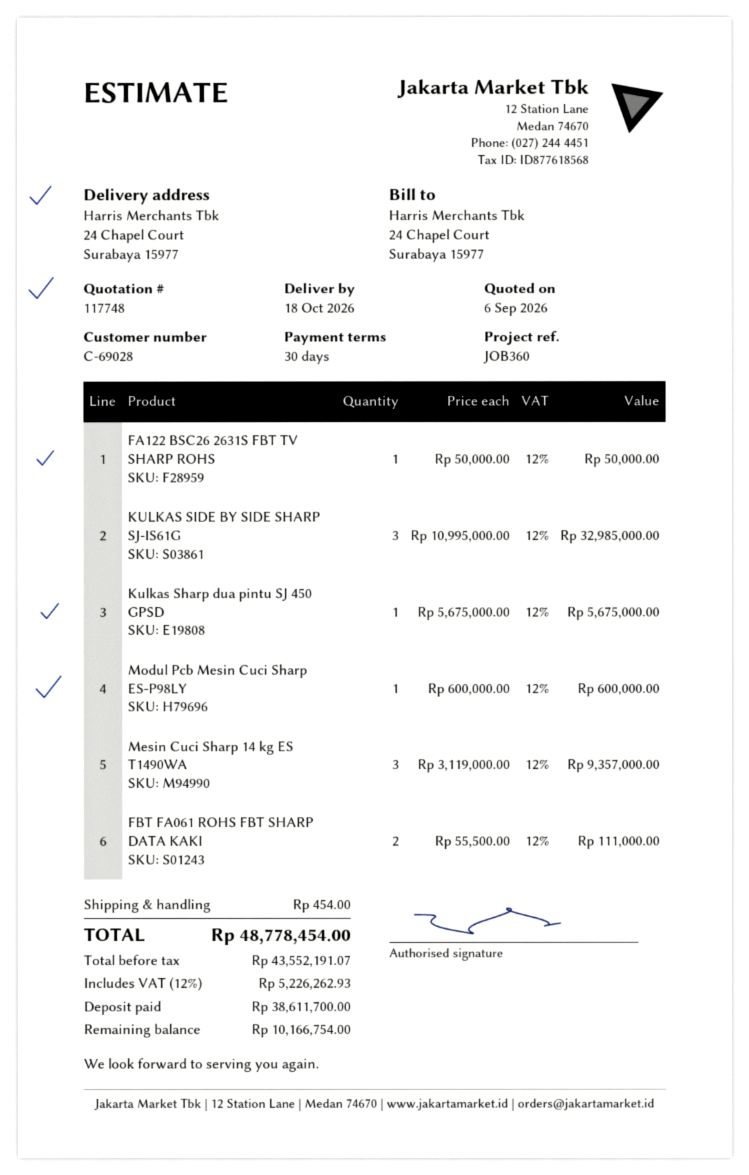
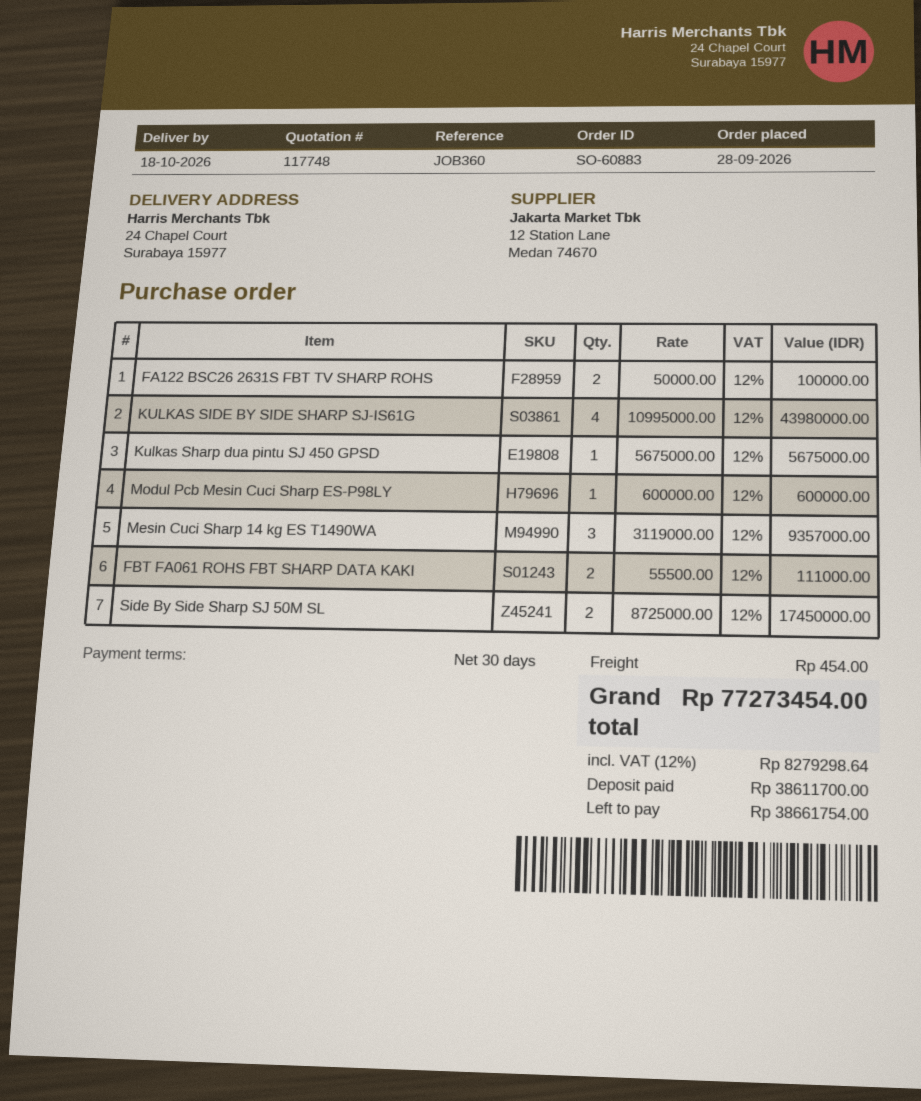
FA122 BSC26 2631S FBT TV SHARP ROHS: 1 x 50000.00 = 50000.00 -> 2 x 50000.00 = 100000.00
KULKAS SIDE BY SIDE SHARP SJ-IS61G: 3 x 10995000.00 = 32985000.00 -> 4 x 10995000.00 = 43980000.00
Side By Side Sharp SJ 50M SL: none -> 2 x 8725000.00 = 17450000.00
tax: 12% = 5226262.93 -> 12% = 8279298.64
total: 48778454.00 -> 77273454.00
balance: 10166754.00 -> 38661754.00

